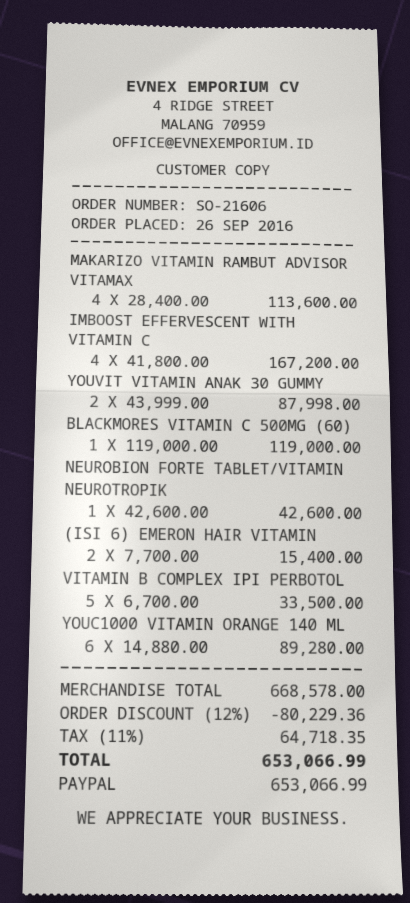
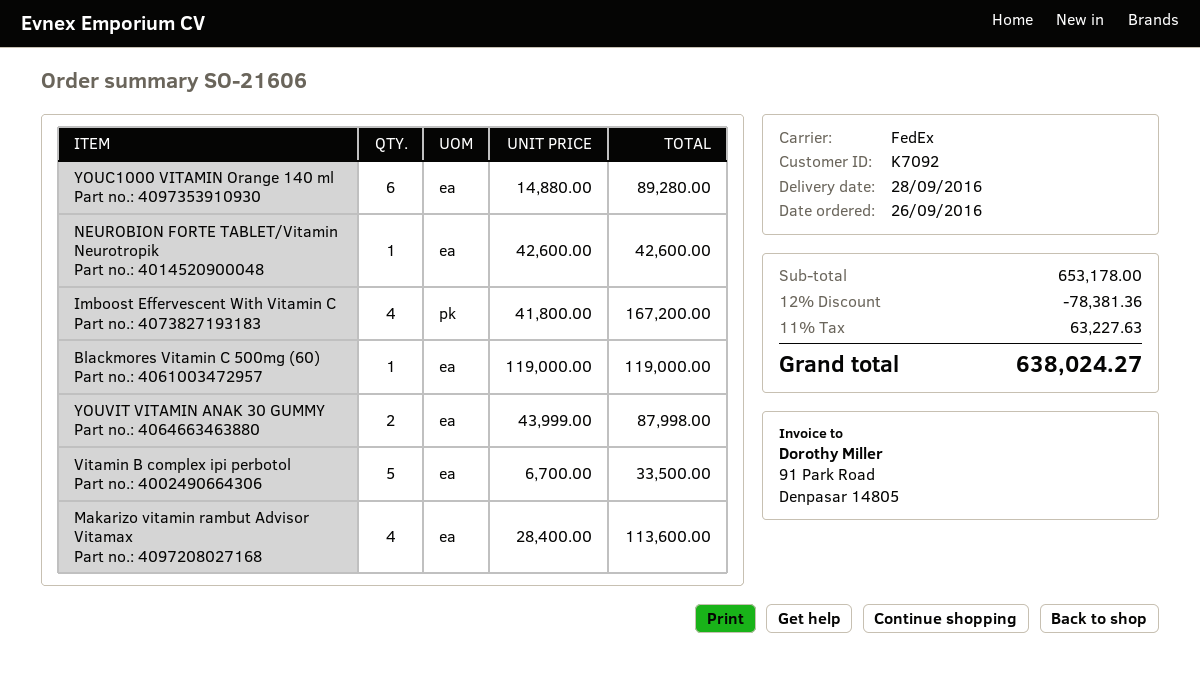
(ISI 6) EMERON HAIR VITAMIN: 2 x 7700.00 = 15400.00 -> none
subtotal: 668578.00 -> 653178.00
discount: 12% = 80229.36 -> 12% = 78381.36
tax: 11% = 64718.35 -> 11% = 63227.63
total: 653066.99 -> 638024.27

